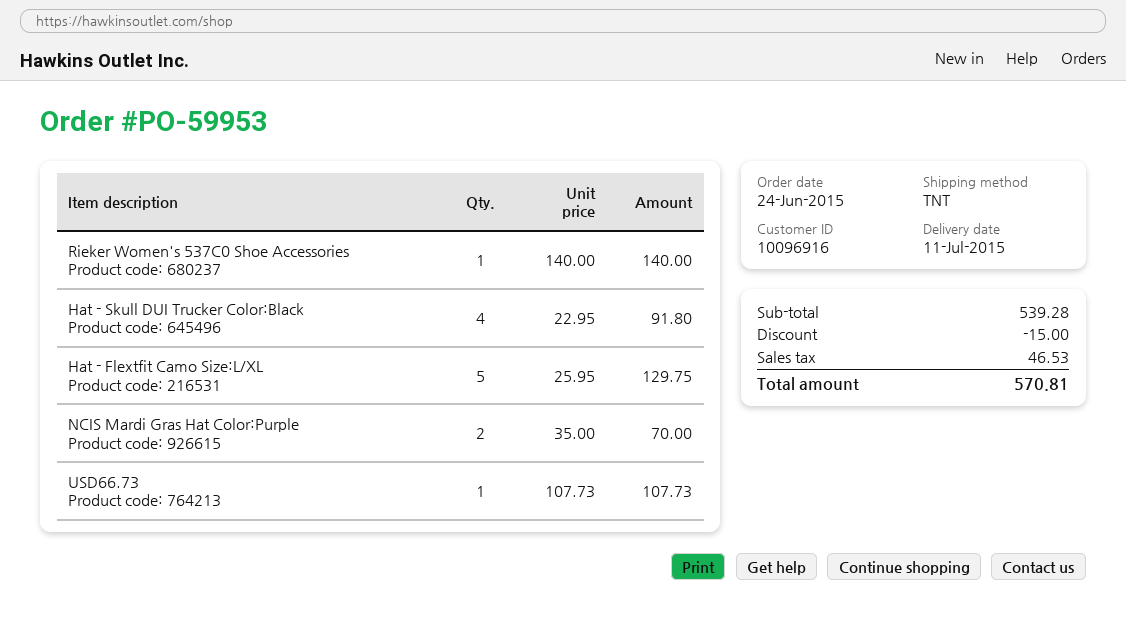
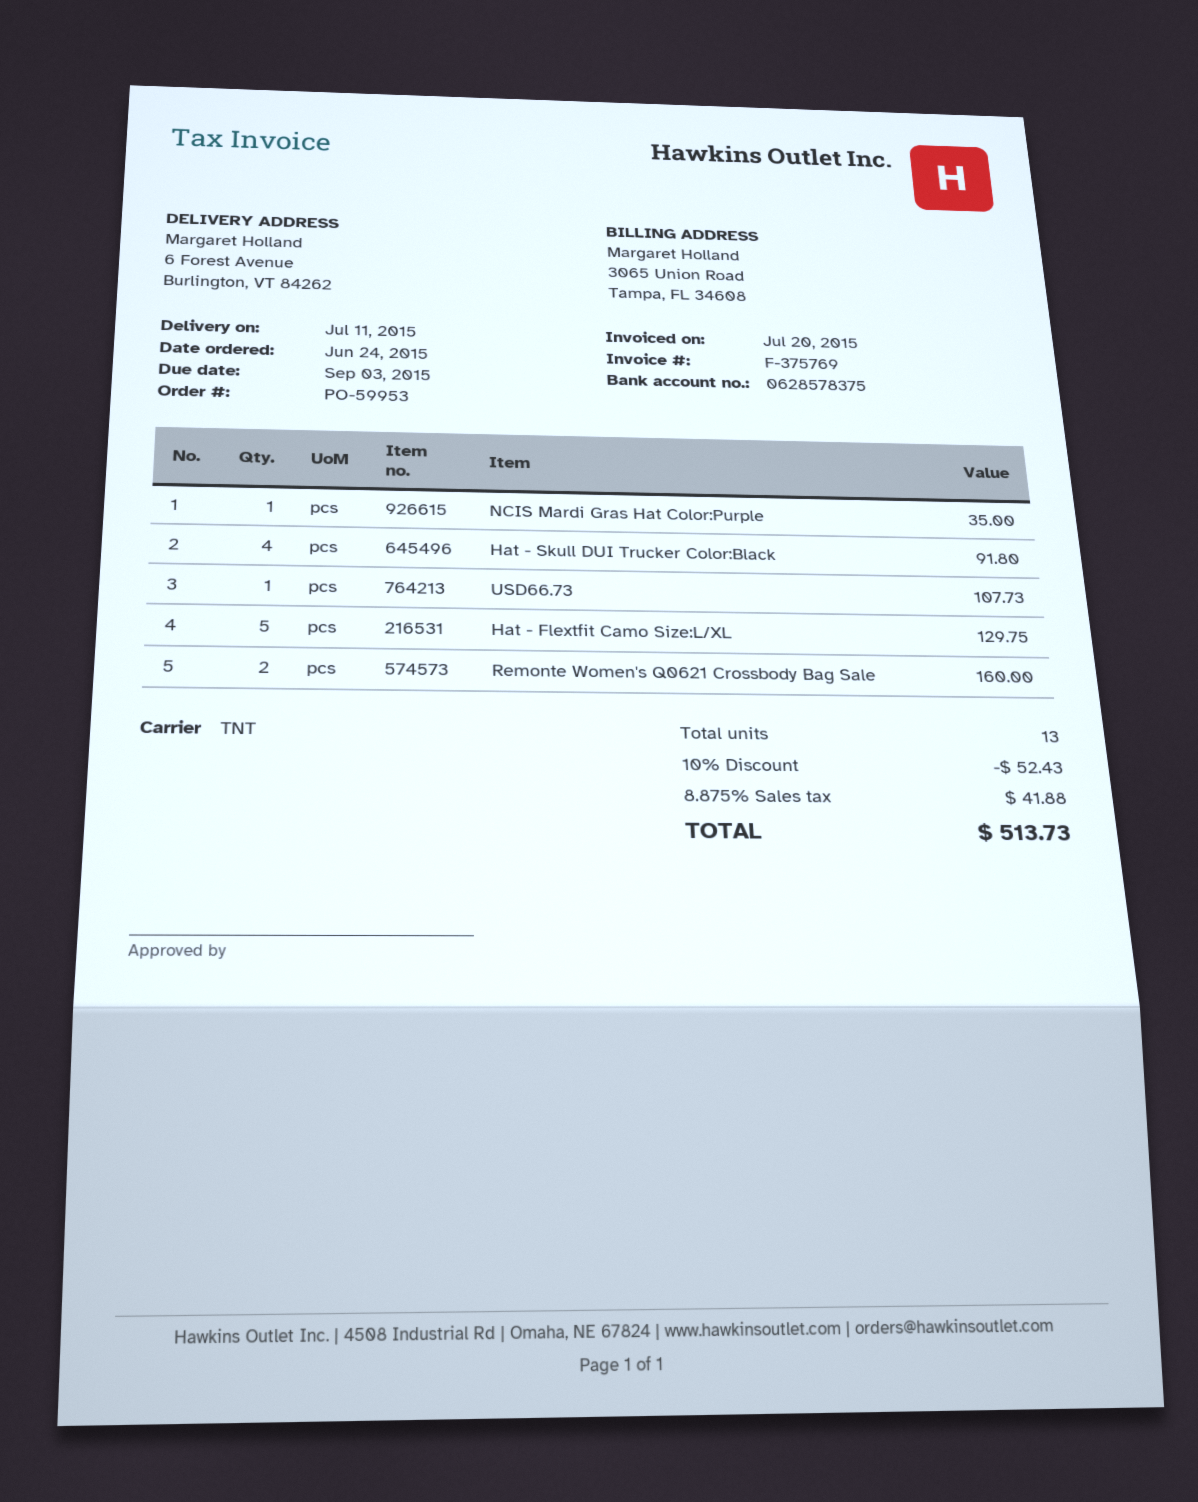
Rieker Women's 537C0 Shoe Accessories: 1 for 140.00 -> none
NCIS Mardi Gras Hat Color:Purple: 2 for 70.00 -> 1 for 35.00
Remonte Women's Q0621 Crossbody Bag Sale: none -> 2 for 160.00
discount: 15.00 -> 52.43
tax: 46.53 -> 41.88
total: 570.81 -> 513.73

